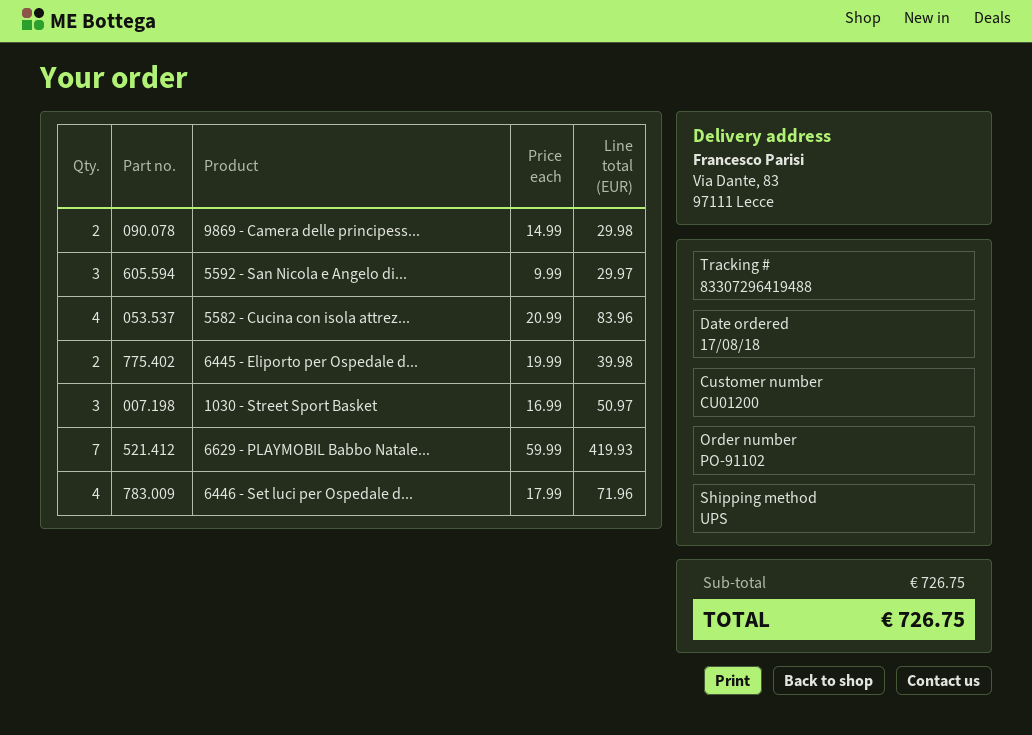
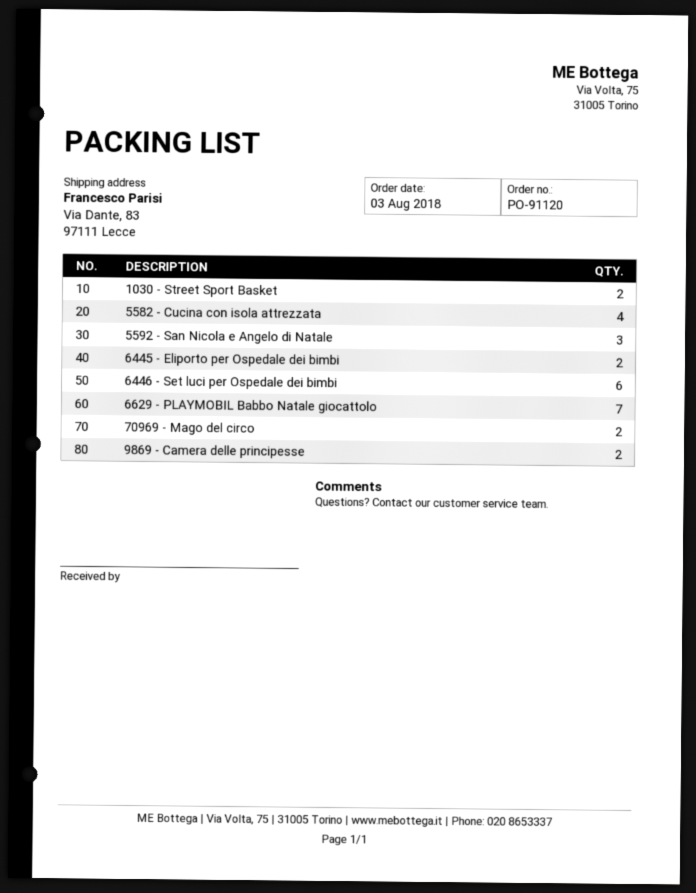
order number: PO-91102 -> PO-91120
order date: 2018-08-17 -> 2018-08-03
1030 - Street Sport Basket: 3 -> 2
6446 - Set luci per Ospedale d...: 4 -> 6
70969 - Mago del circo: none -> 2

